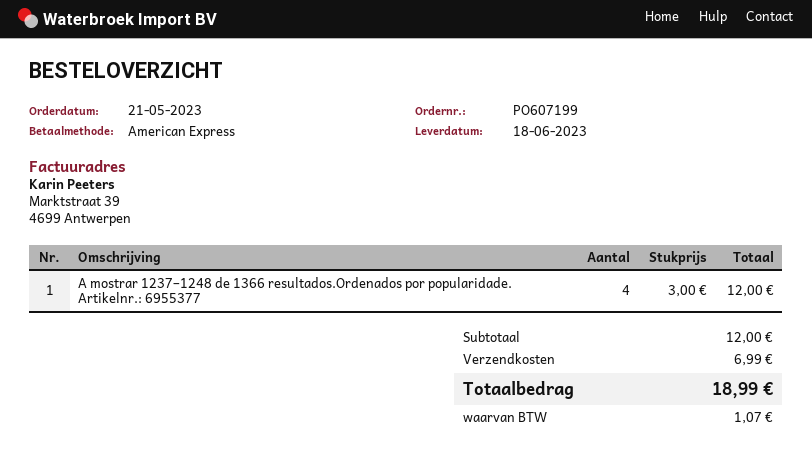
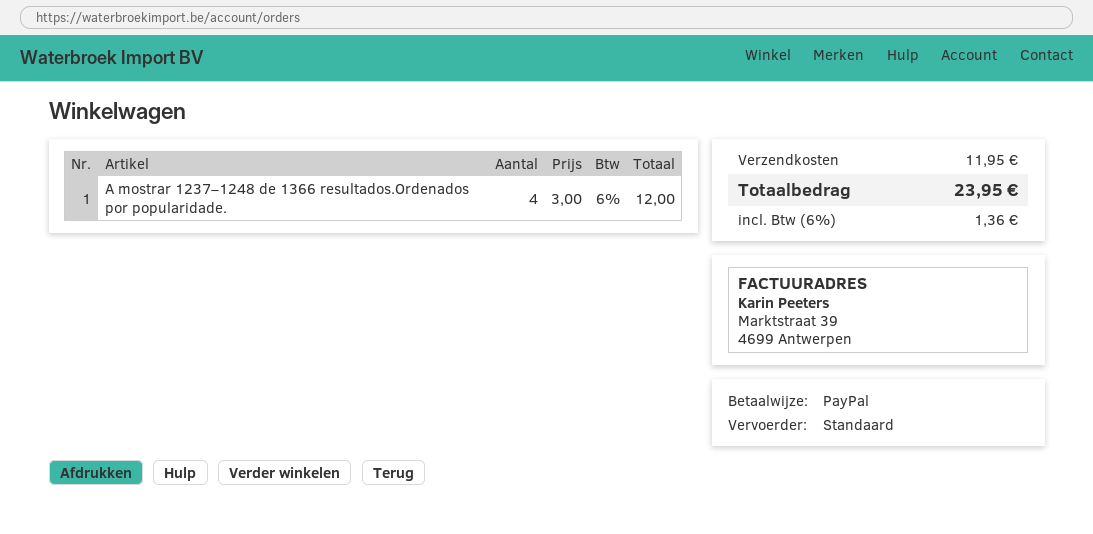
payment method: American Express -> PayPal
shipping: 6.99 -> 11.95
tax: 1.07 -> 1.36
total: 18.99 -> 23.95

